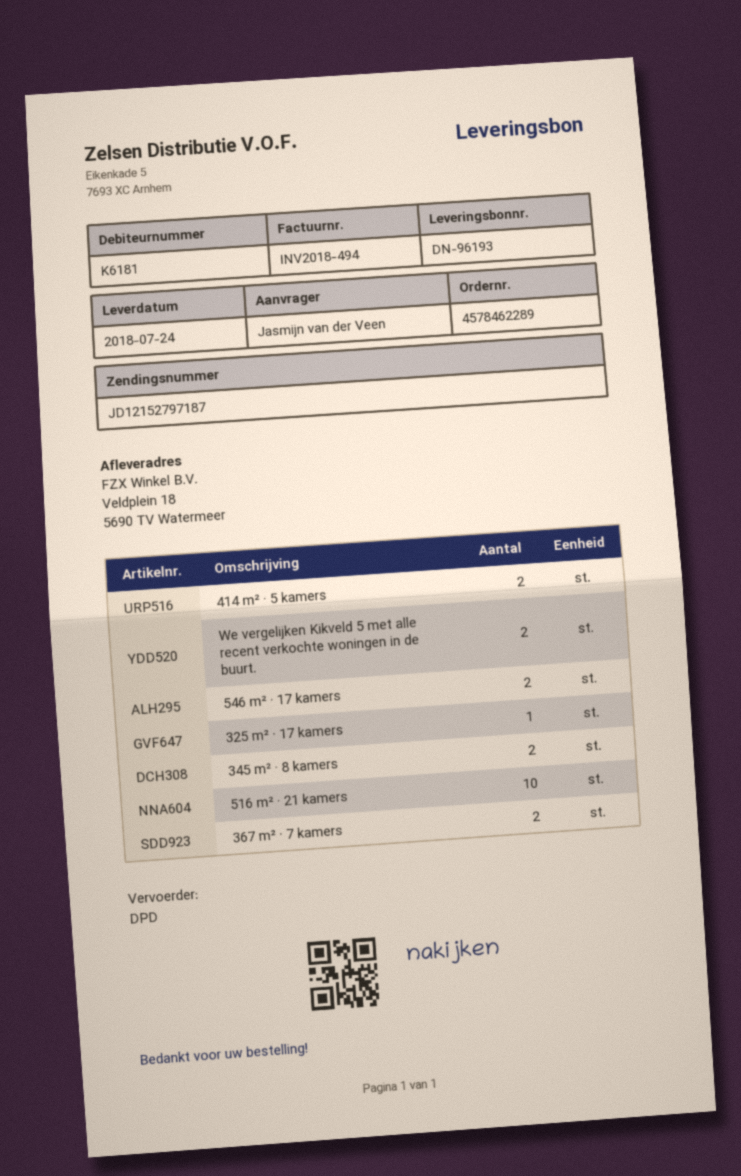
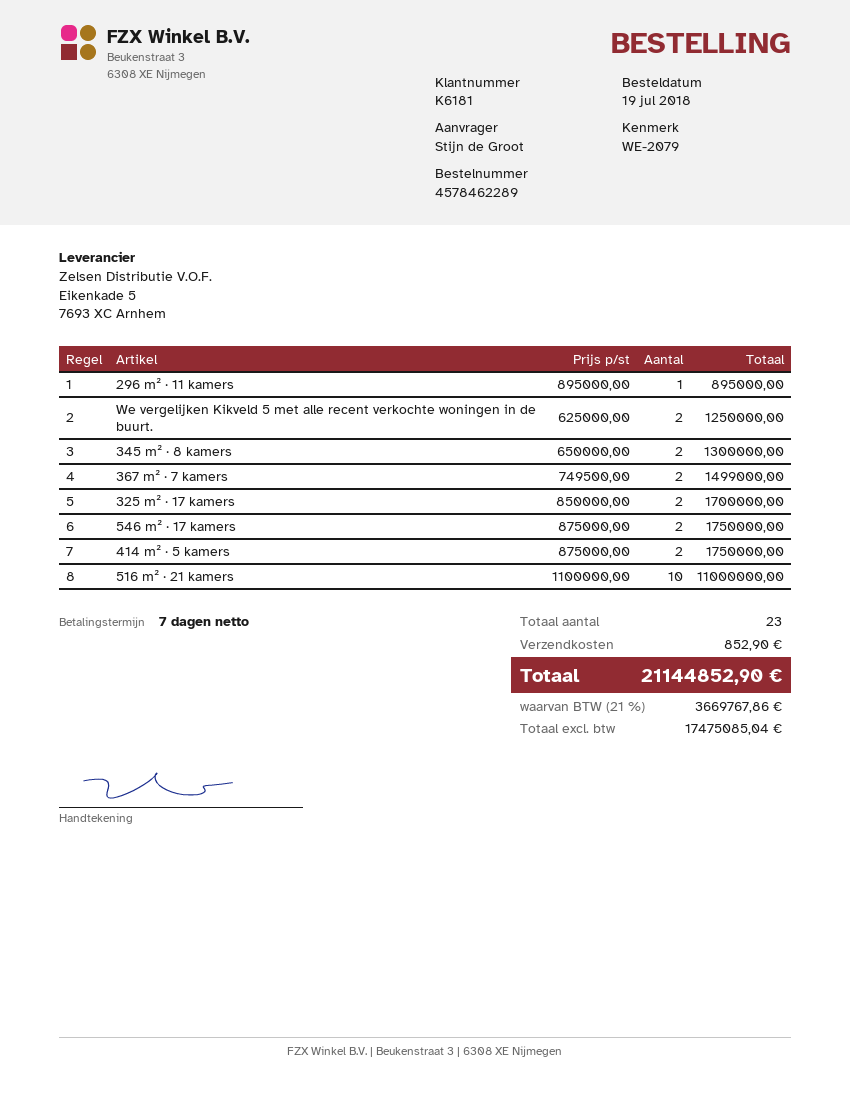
ordered by: Jasmijn van der Veen -> Stijn de Groot
325 m² · 17 kamers: 1 -> 2
296 m² · 11 kamers: none -> 1

